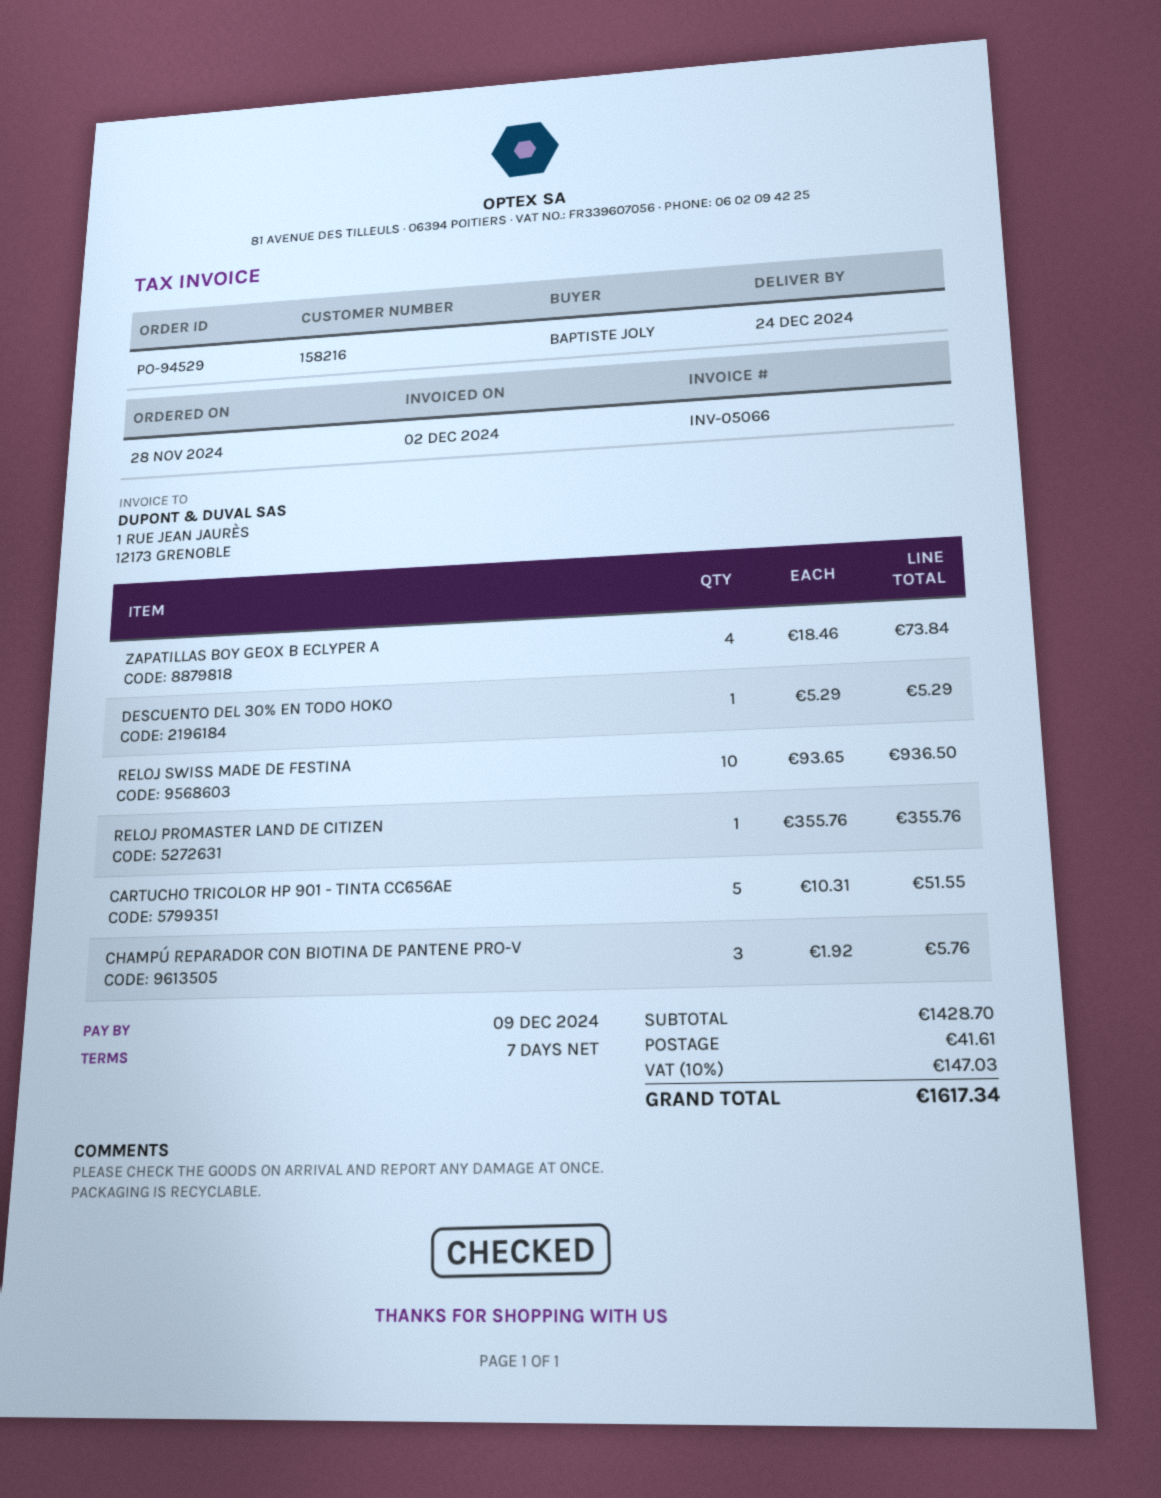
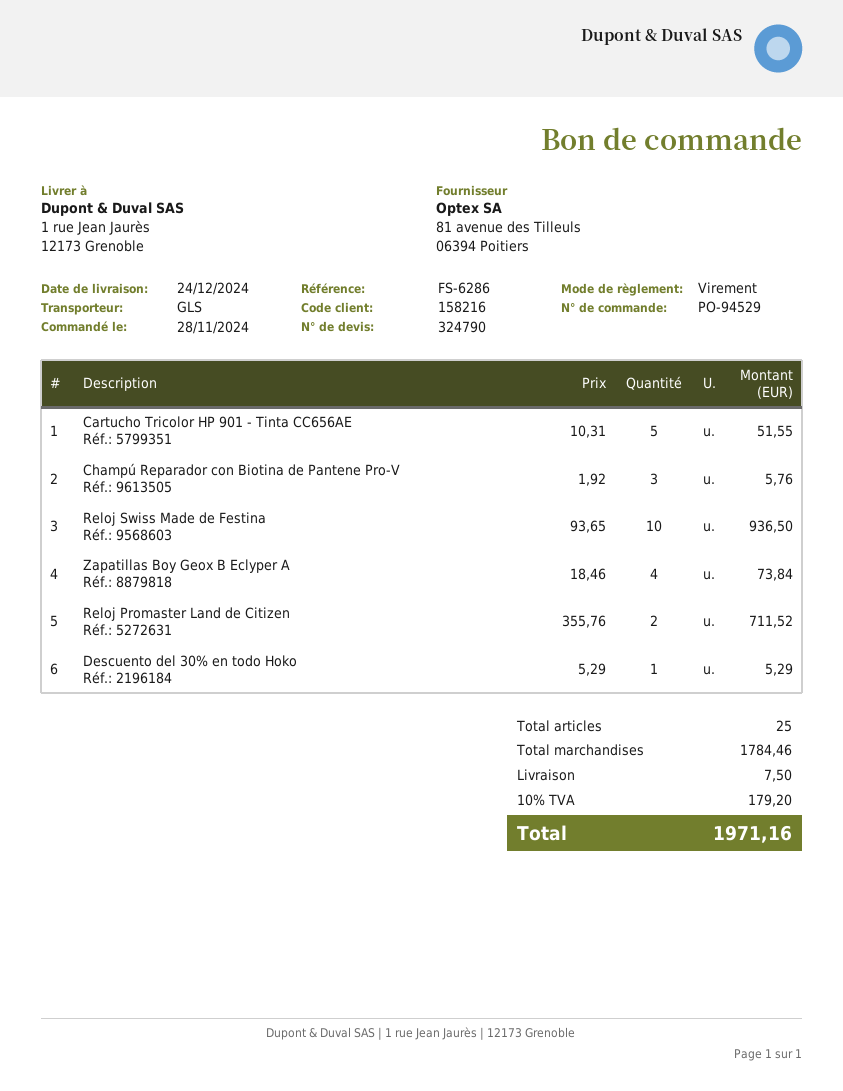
RELOJ PROMASTER LAND DE CITIZEN: 1 x 355.76 = 355.76 -> 2 x 355.76 = 711.52
subtotal: 1428.70 -> 1784.46
shipping: 41.61 -> 7.50
tax: 10% = 147.03 -> 10% = 179.20
total: 1617.34 -> 1971.16

